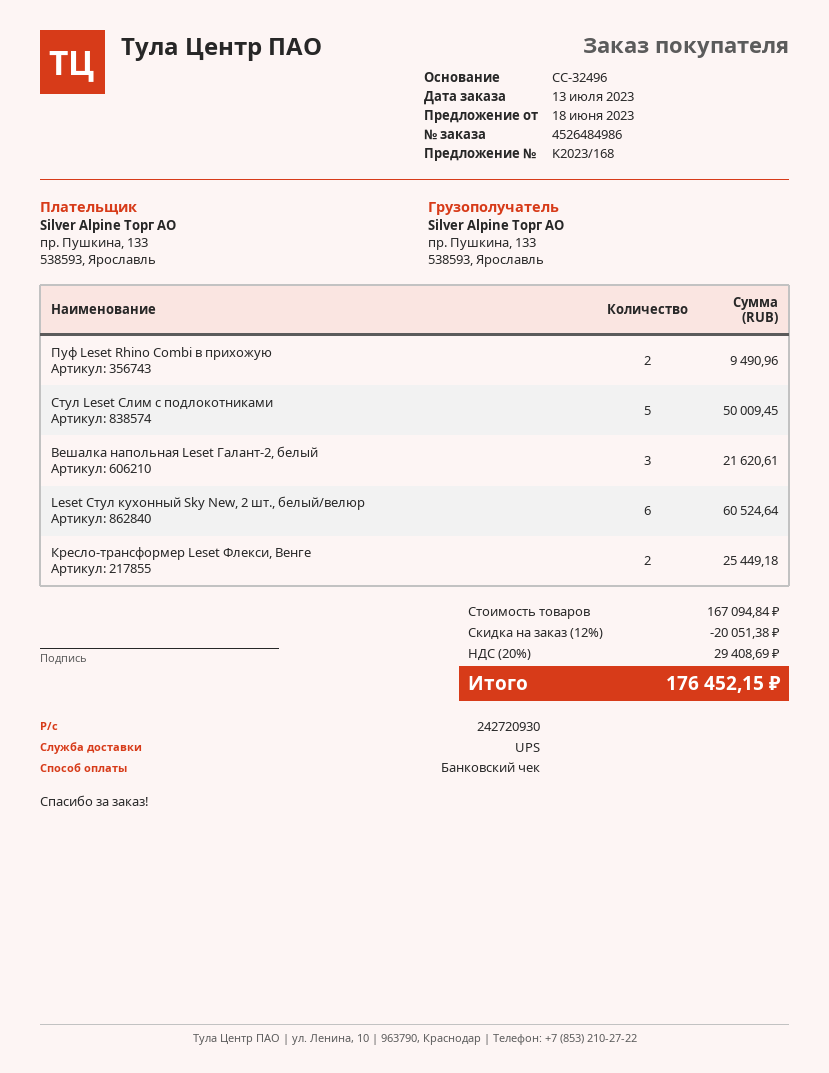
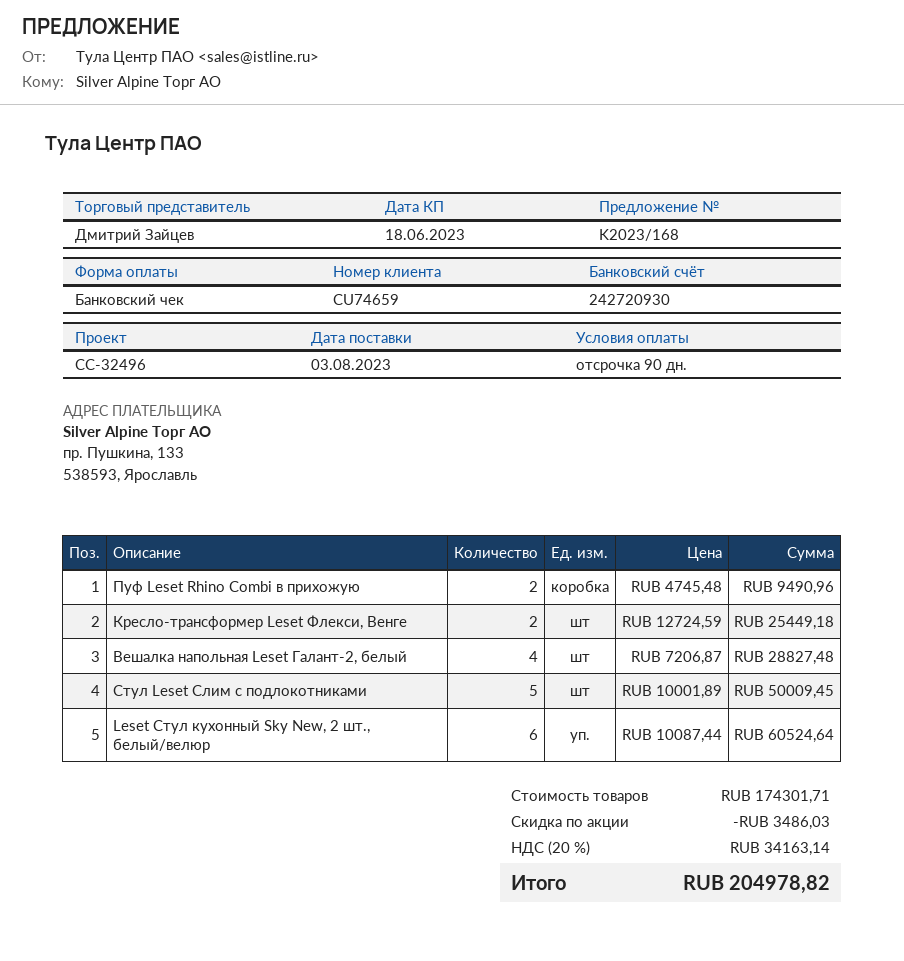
Вешалка напольная Leset Галант-2, белый: 3 for 21620.61 -> 4 for 28827.48
subtotal: 167094.84 -> 174301.71
discount: 20051.38 -> 3486.03
tax: 20% = 29408.69 -> 20% = 34163.14
total: 176452.15 -> 204978.82

